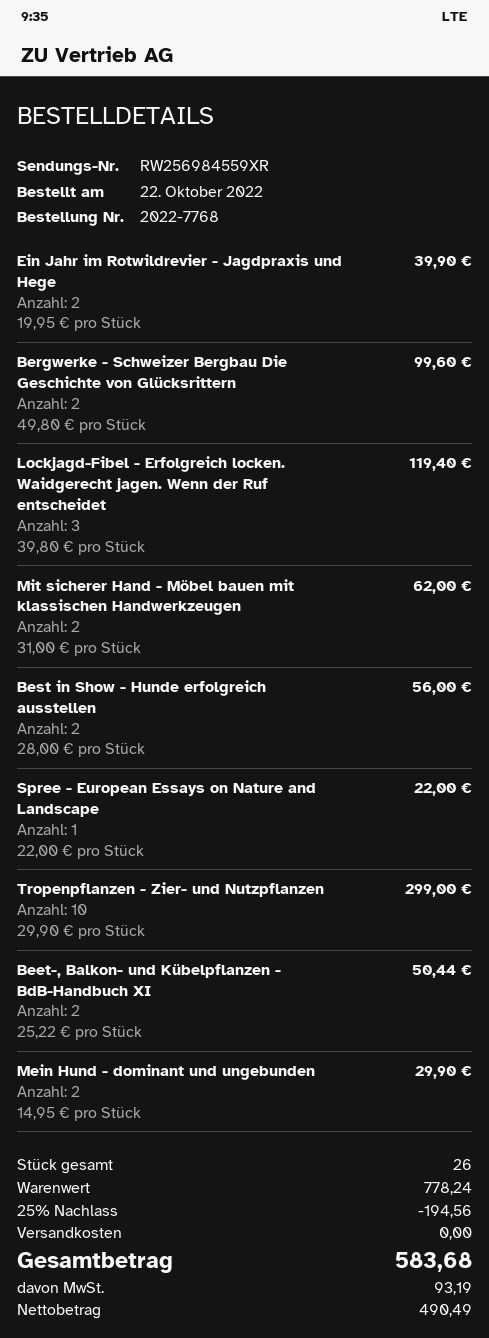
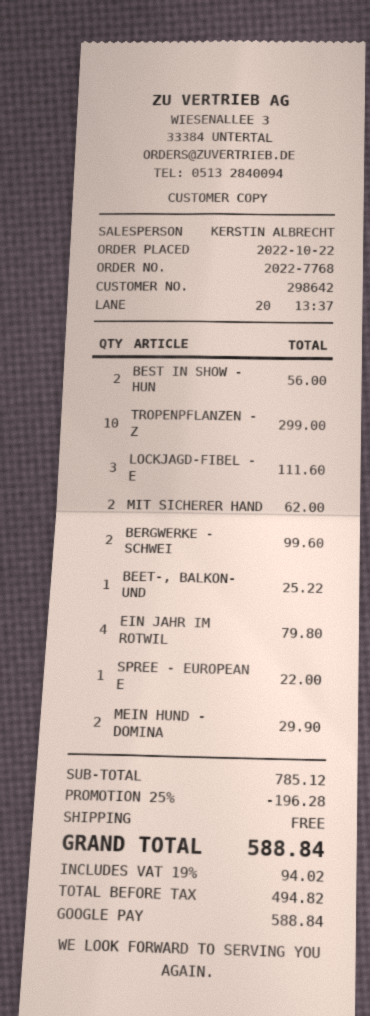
Ein Jahr im Rotwildrevier - Jagdpraxis und Hege: 2 for 39.90 -> 4 for 79.80
Lockjagd-Fibel - Erfolgreich locken. Waidgerecht jagen. Wenn der Ruf entscheidet: 3 for 119.40 -> 3 for 111.60
Beet-, Balkon- und Kübelpflanzen - BdB-Handbuch XI: 2 for 50.44 -> 1 for 25.22
subtotal: 778.24 -> 785.12
discount: 25% = 194.56 -> 25% = 196.28
net: 490.49 -> 494.82
tax: 93.19 -> 94.02
total: 583.68 -> 588.84

